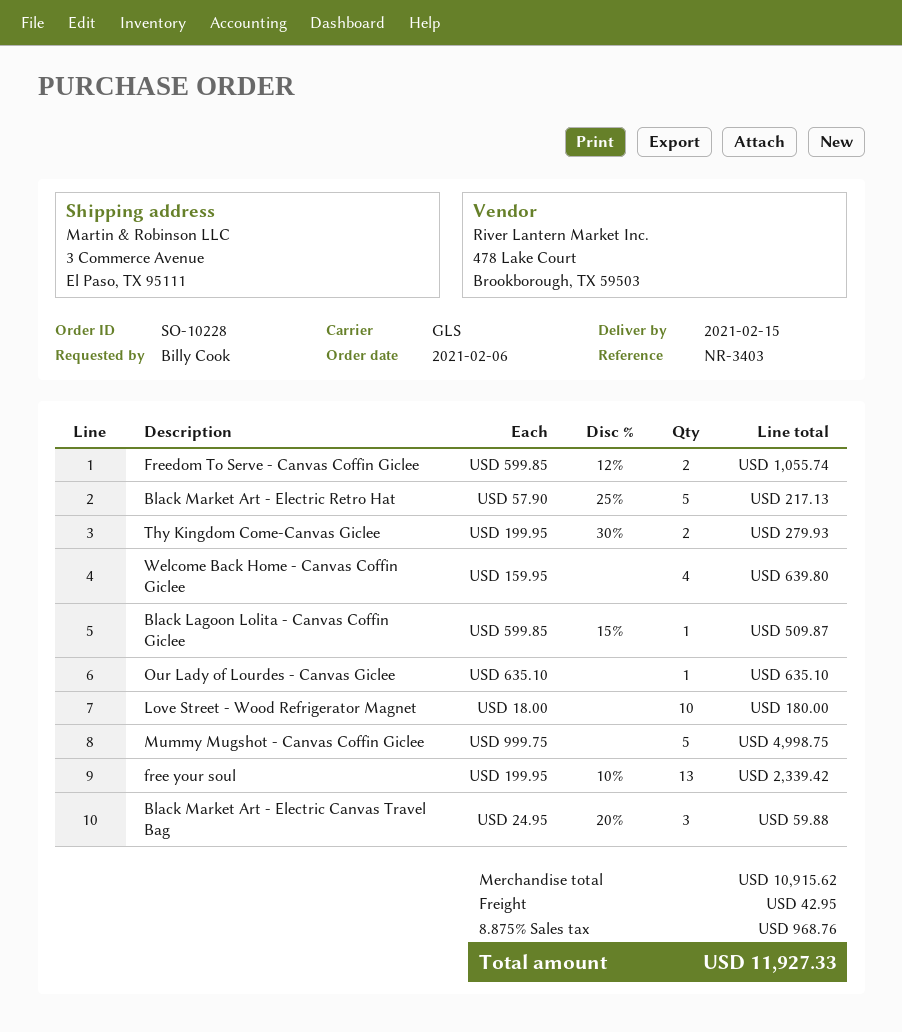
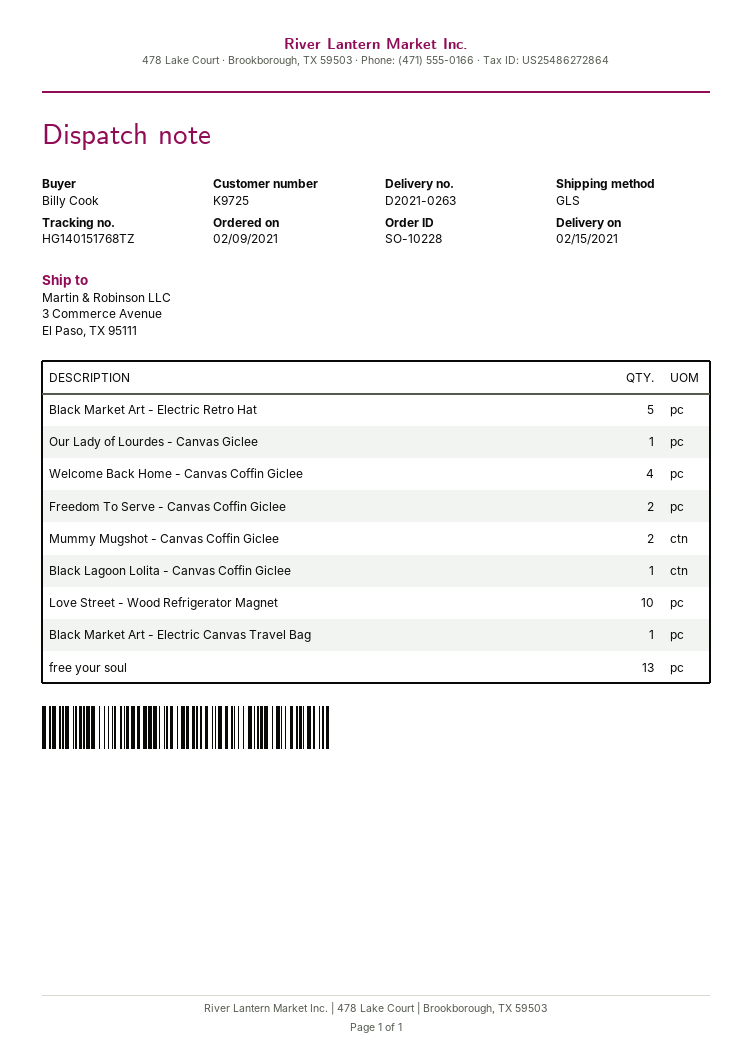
order date: 2021-02-06 -> 2021-02-09
Thy Kingdom Come-Canvas Giclee: 2 -> none
Mummy Mugshot - Canvas Coffin Giclee: 5 -> 2
Black Market Art - Electric Canvas Travel Bag: 3 -> 1

